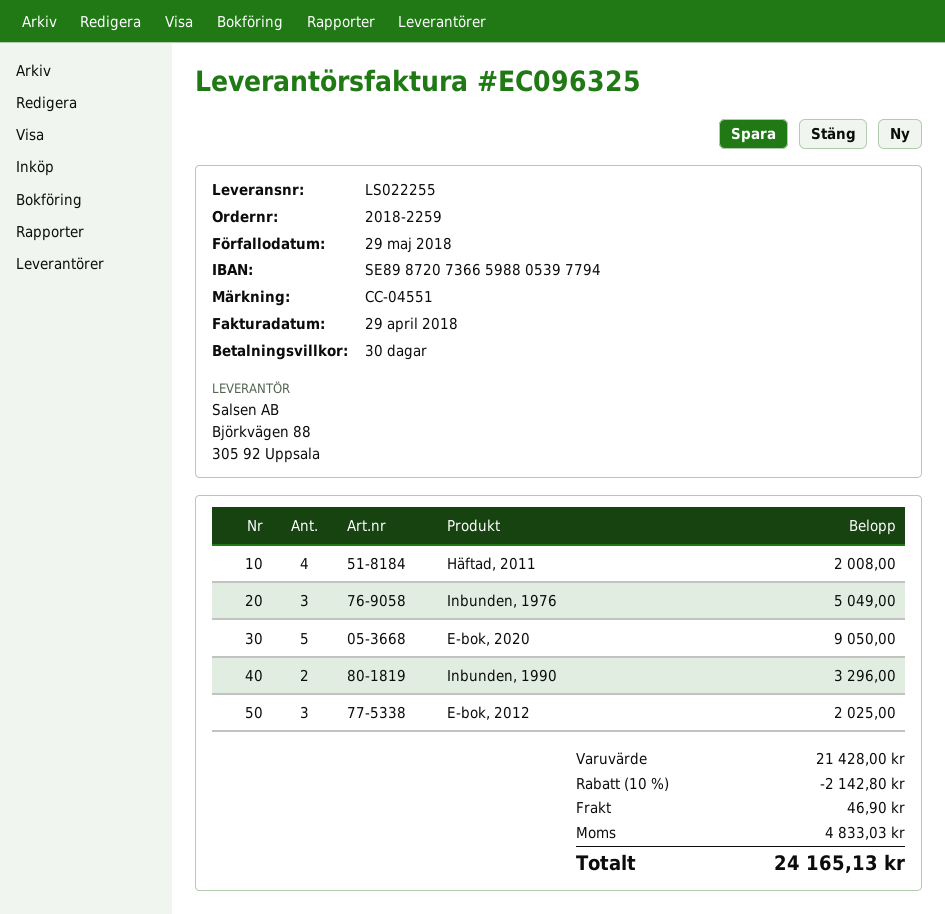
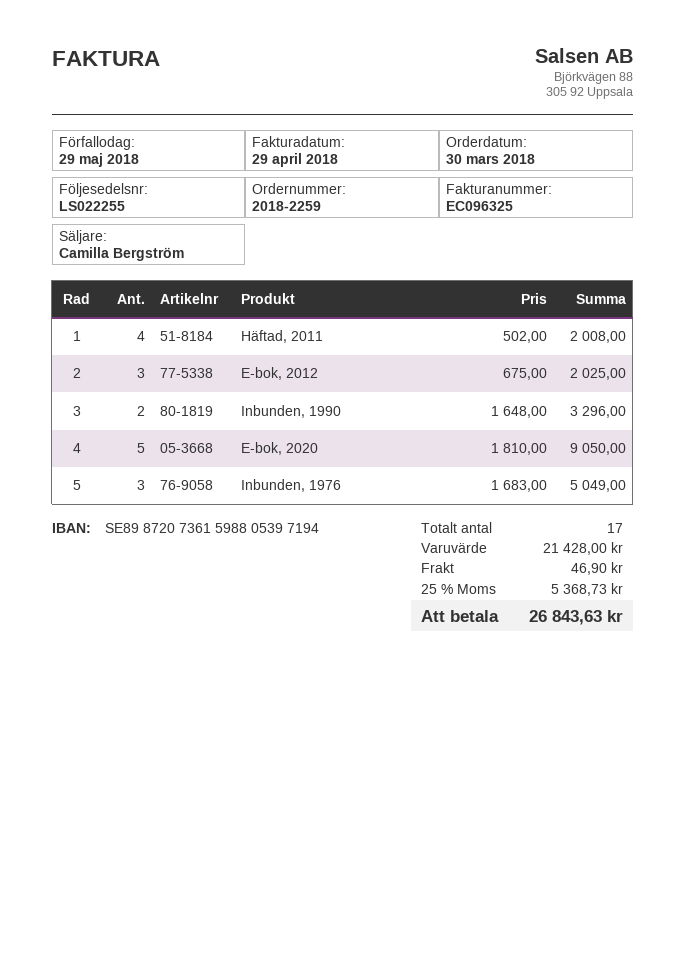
bank account: SE8987207366598805397794 -> SE8987207361598805397194
discount: 10% = 2142.80 -> none
tax: 4833.03 -> 5368.73
total: 24165.13 -> 26843.63

